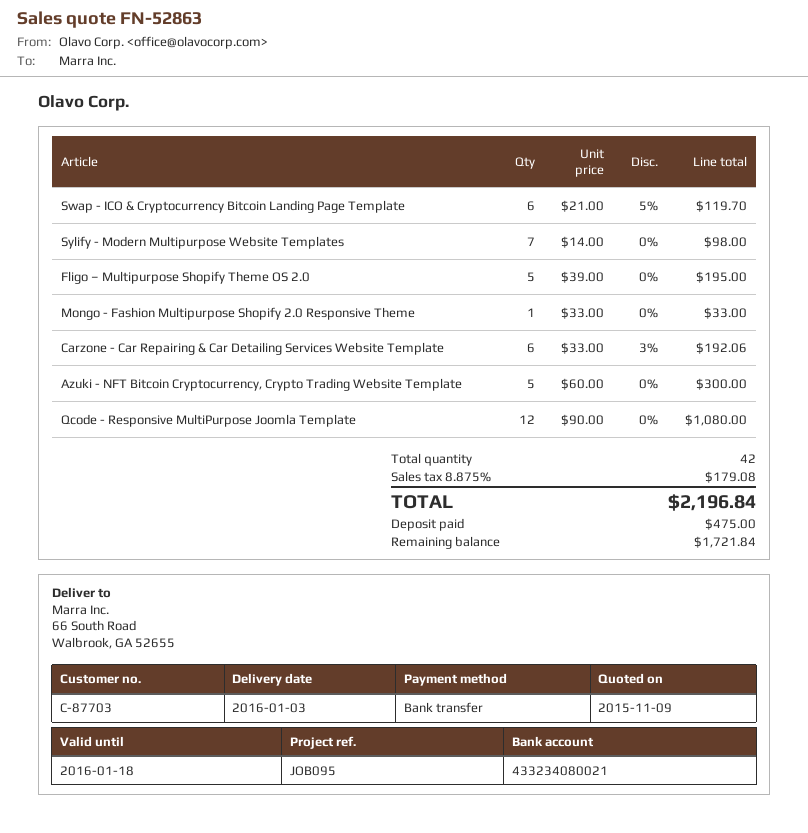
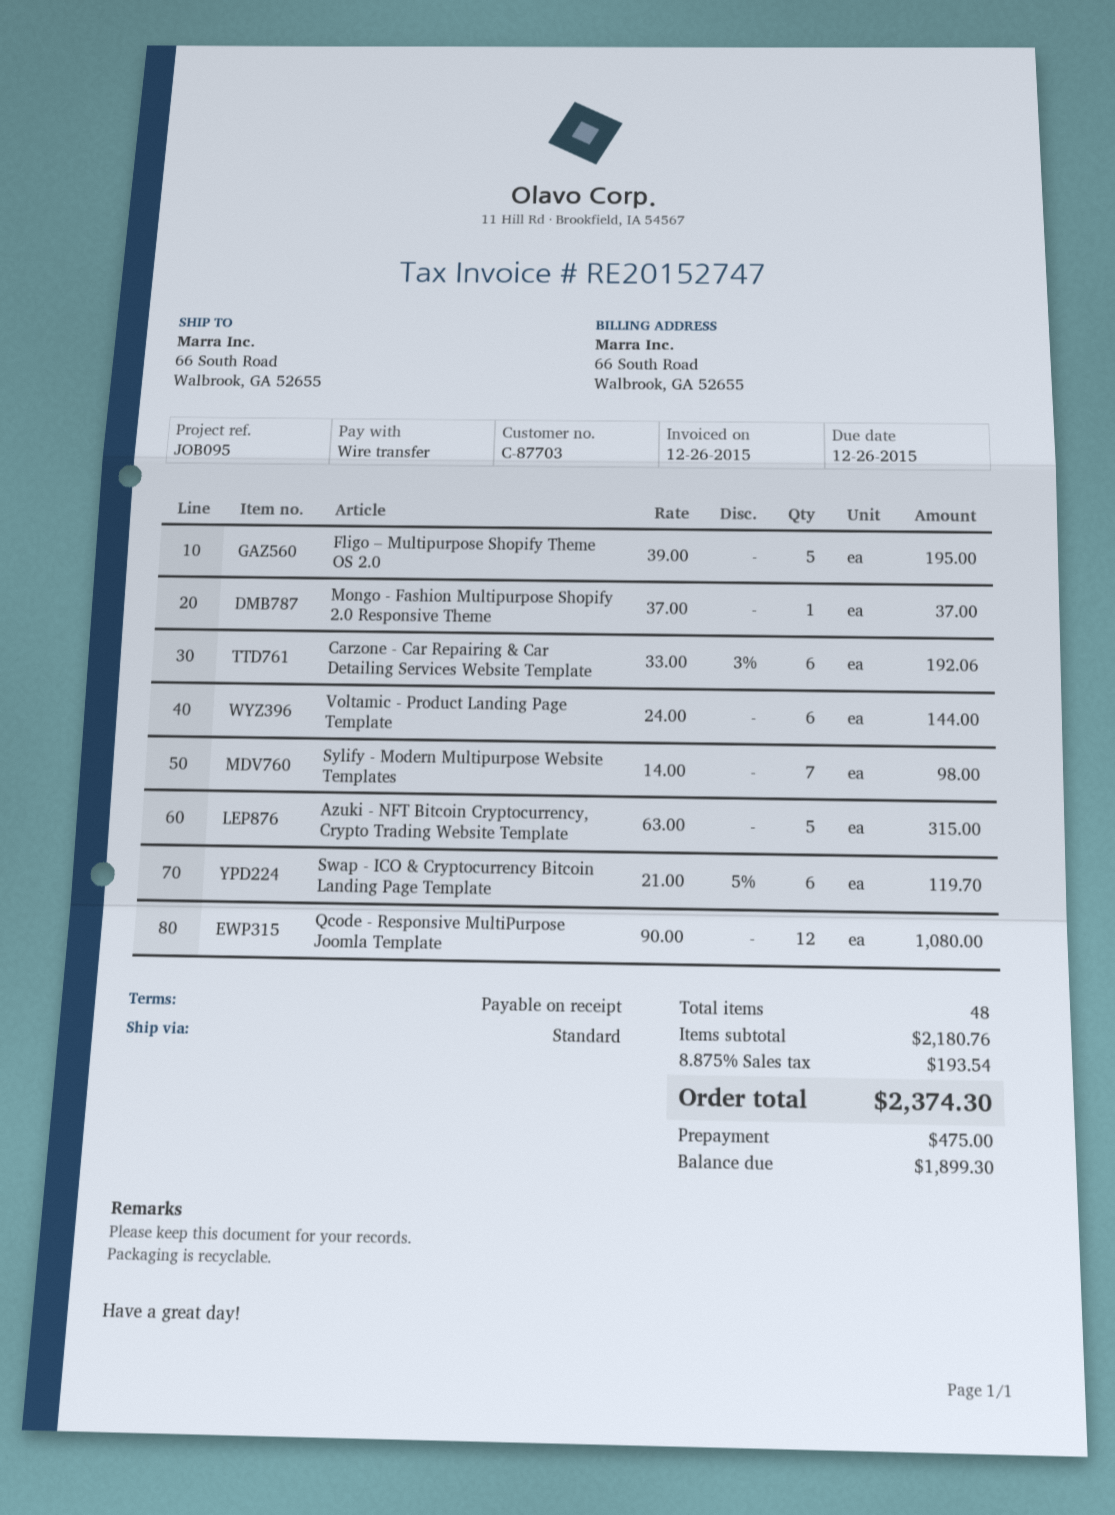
Mongo - Fashion Multipurpose Shopify 2.0 Responsive Theme: 1 x 33.00 = 33.00 -> 1 x 37.00 = 37.00
Azuki - NFT Bitcoin Cryptocurrency, Crypto Trading Website Template: 5 x 60.00 = 300.00 -> 5 x 63.00 = 315.00
Voltamic - Product Landing Page Template: none -> 6 x 24.00 = 144.00
total quantity: 42 -> 48
tax: 8.875% = 179.08 -> 8.875% = 193.54
total: 2196.84 -> 2374.30
balance: 1721.84 -> 1899.30

